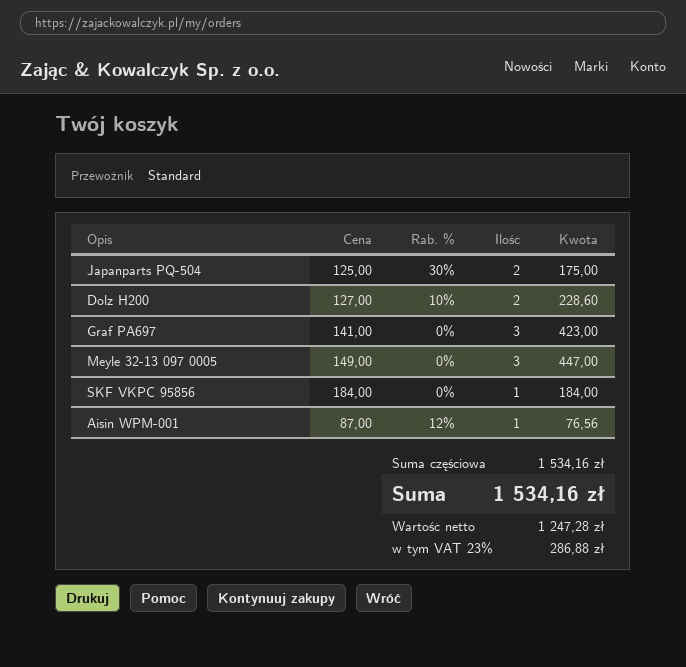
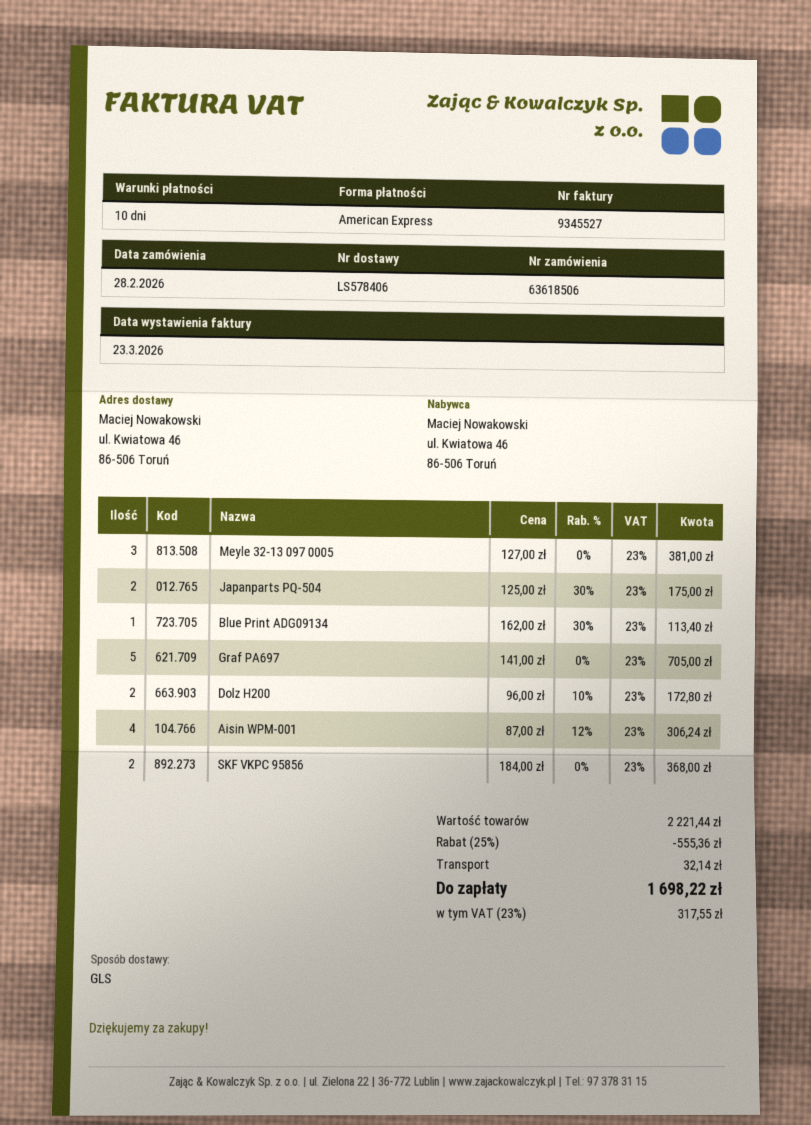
shipping method: standard -> GLS
Dolz H200: 2 x 127.00 - 10% = 228.60 -> 2 x 96.00 - 10% = 172.80
Graf PA697: 3 x 141.00 = 423.00 -> 5 x 141.00 = 705.00
Meyle 32-13 097 0005: 3 x 149.00 = 447.00 -> 3 x 127.00 = 381.00
SKF VKPC 95856: 1 x 184.00 = 184.00 -> 2 x 184.00 = 368.00
Aisin WPM-001: 1 x 87.00 - 12% = 76.56 -> 4 x 87.00 - 12% = 306.24
Blue Print ADG09134: none -> 1 x 162.00 - 30% = 113.40
subtotal: 1534.16 -> 2221.44
discount: none -> 25% = 555.36
shipping: none -> 32.14
tax: 23% = 286.88 -> 23% = 317.55
total: 1534.16 -> 1698.22

